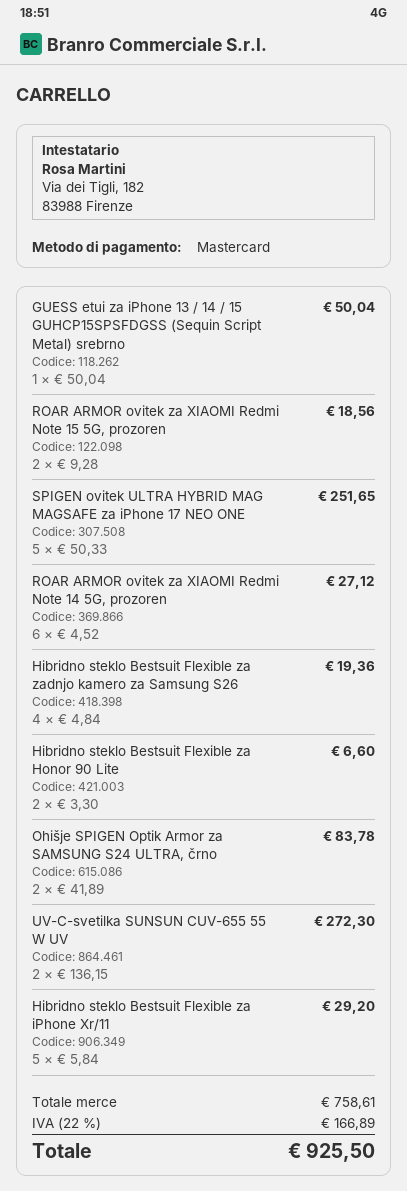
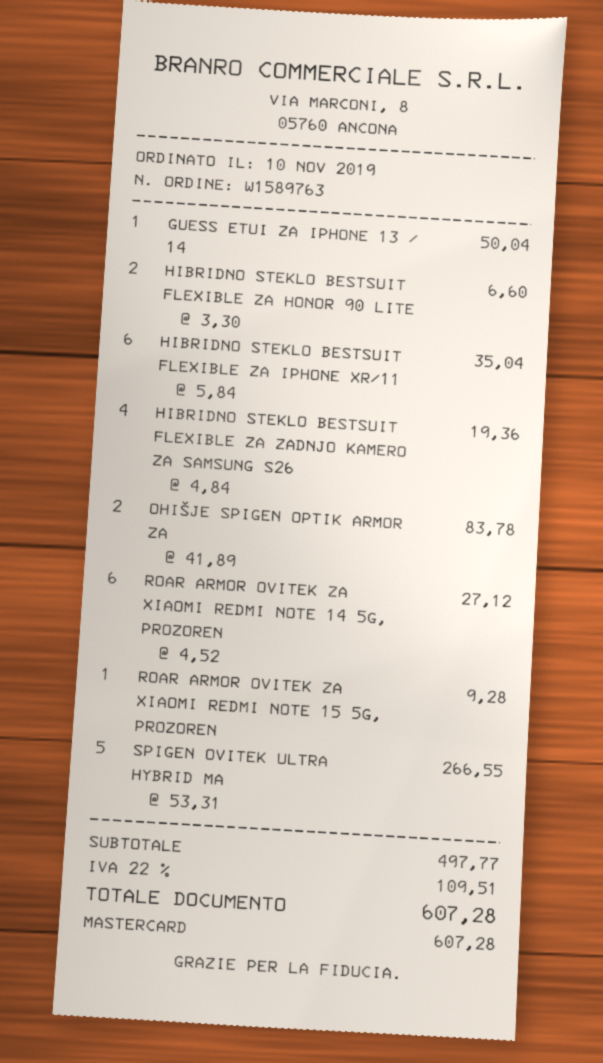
ROAR ARMOR ovitek za XIAOMI Redmi Note 15 5G, prozoren: 2 x 9.28 = 18.56 -> 1 x 9.28 = 9.28
SPIGEN ovitek ULTRA HYBRID MAG MAGSAFE za iPhone 17 NEO ONE: 5 x 50.33 = 251.65 -> 5 x 53.31 = 266.55
UV-C-svetilka SUNSUN CUV-655 55 W UV: 2 x 136.15 = 272.30 -> none
Hibridno steklo Bestsuit Flexible za iPhone Xr/11: 5 x 5.84 = 29.20 -> 6 x 5.84 = 35.04
subtotal: 758.61 -> 497.77
tax: 22% = 166.89 -> 22% = 109.51
total: 925.50 -> 607.28

